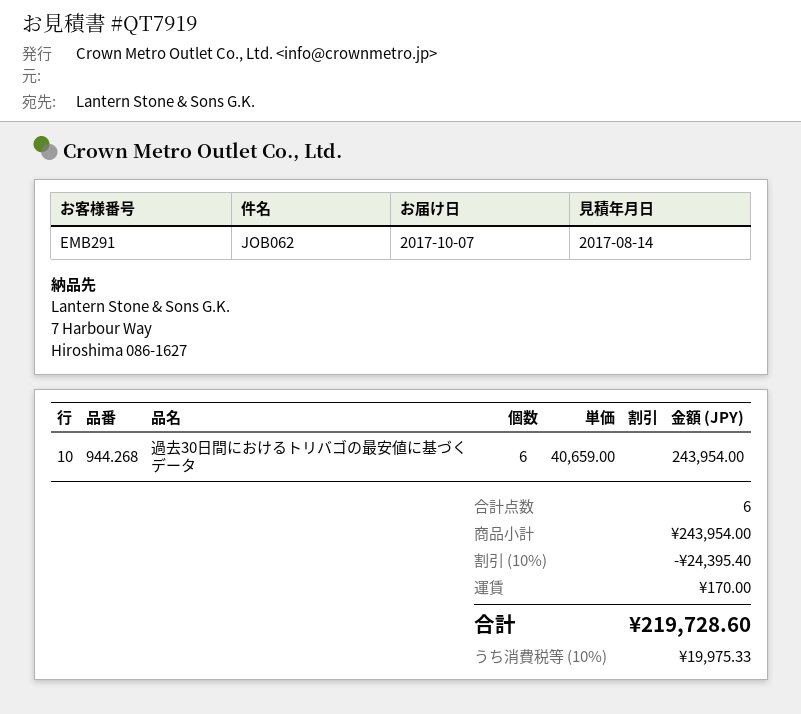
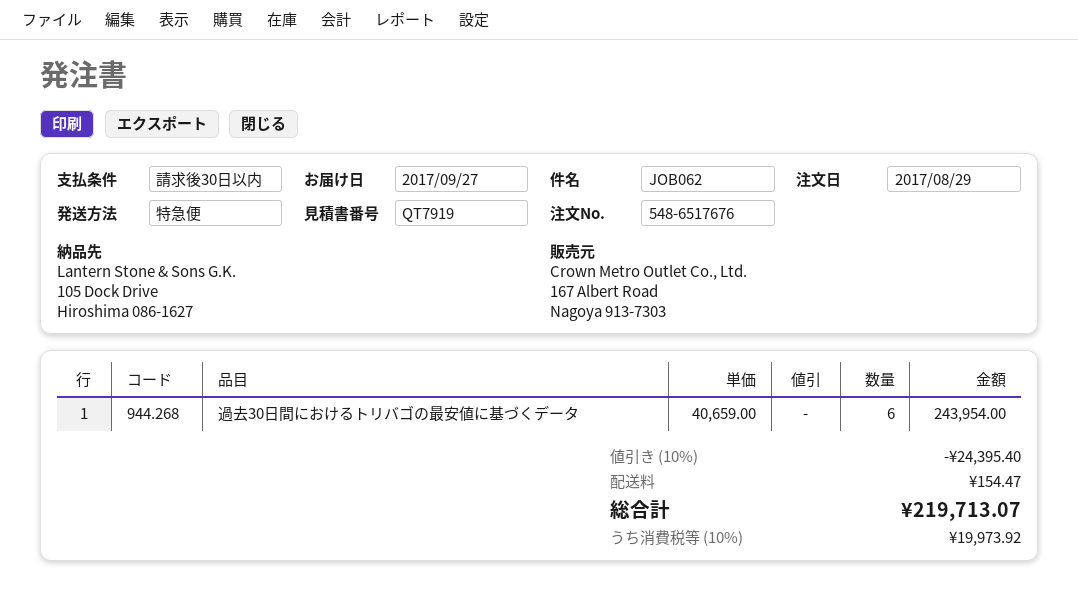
delivery date: 2017-10-07 -> 2017-09-27
ship to: 7 Harbour Way, Hiroshima 086-1627 -> 105 Dock Drive, Hiroshima 086-1627
shipping: 170.00 -> 154.47
tax: 10% = 19975.33 -> 10% = 19973.92
total: 219728.60 -> 219713.07

